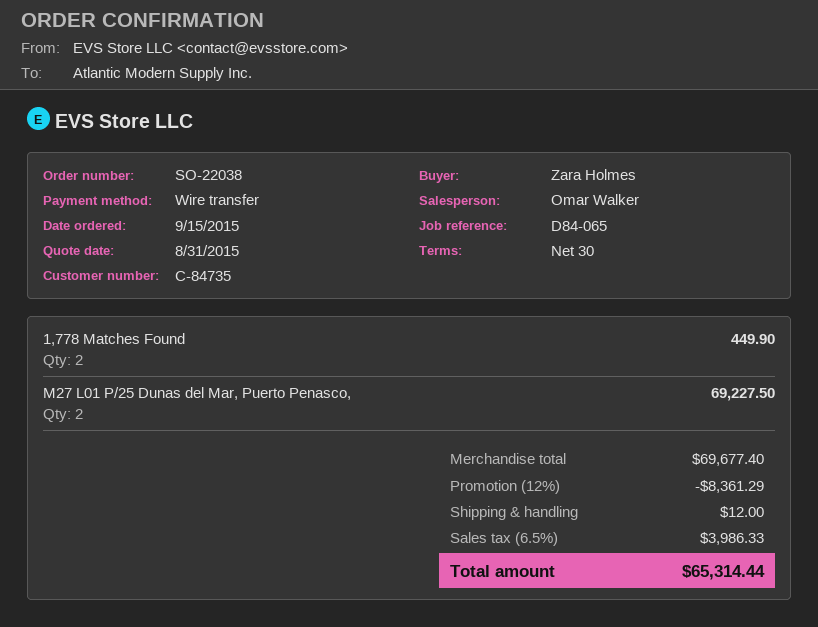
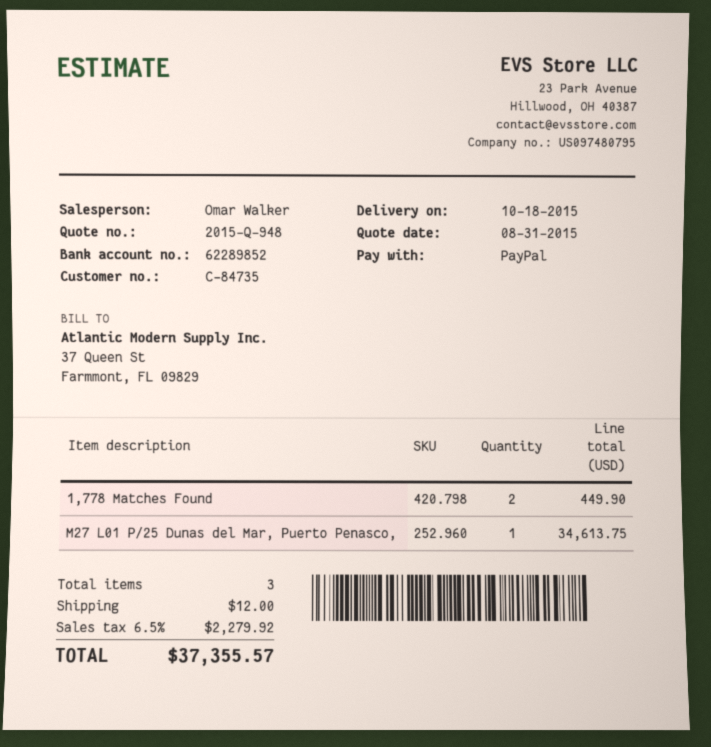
payment method: bank transfer -> PayPal
M27 L01 P/25 Dunas del Mar, Puerto Penasco,: 2 for 69227.50 -> 1 for 34613.75
discount: 12% = 8361.29 -> none
tax: 6.5% = 3986.33 -> 6.5% = 2279.92
total: 65314.44 -> 37355.57

